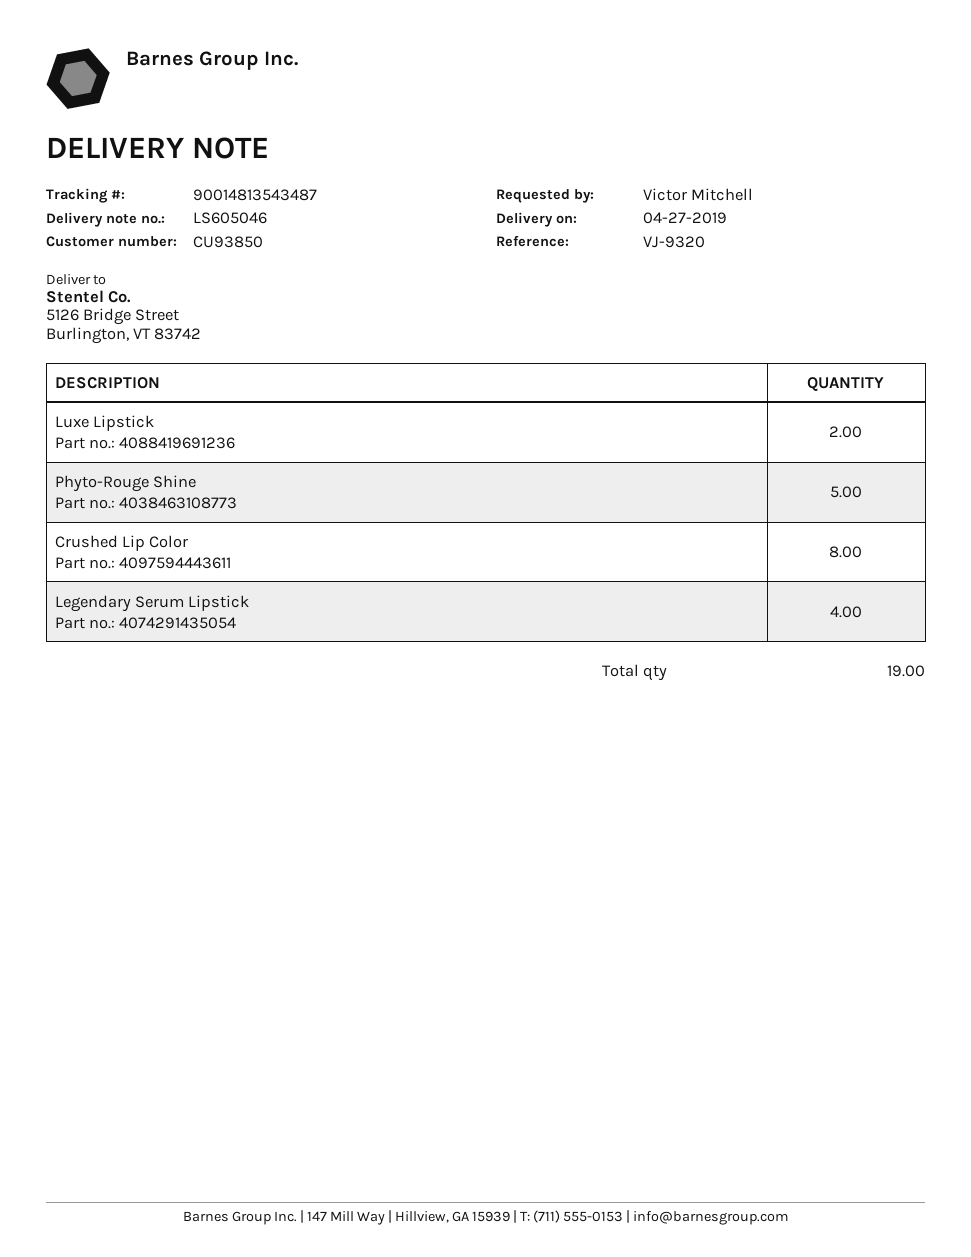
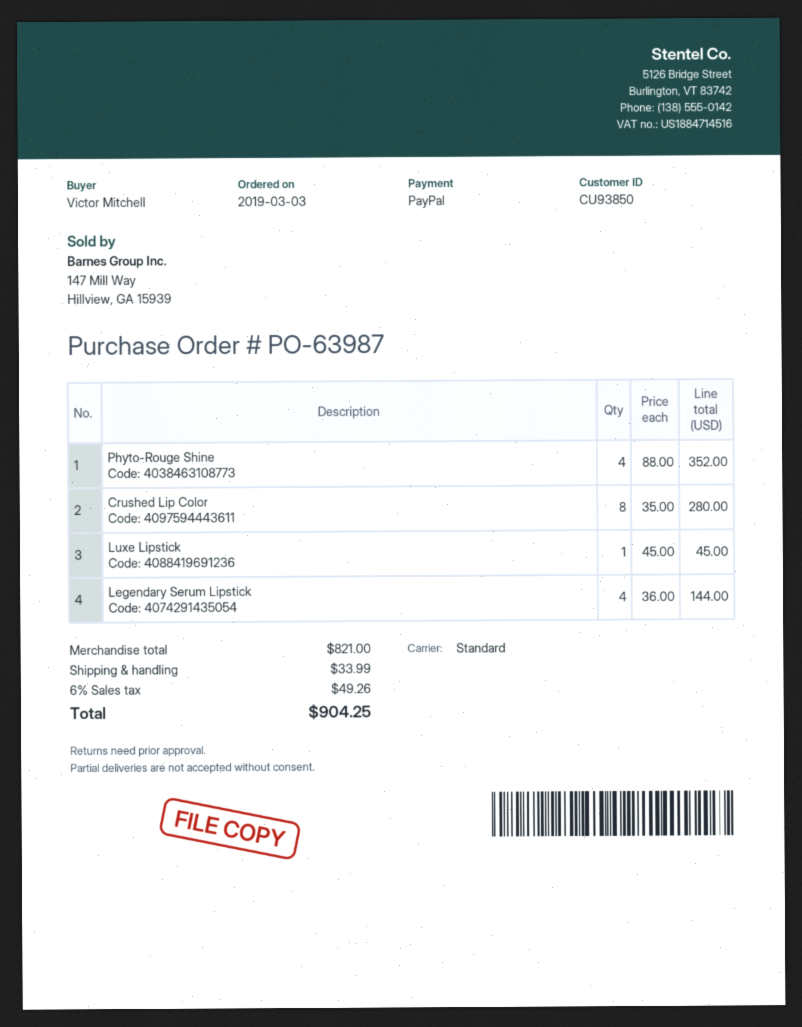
Luxe Lipstick: 2 -> 1
Phyto-Rouge Shine: 5 -> 4

